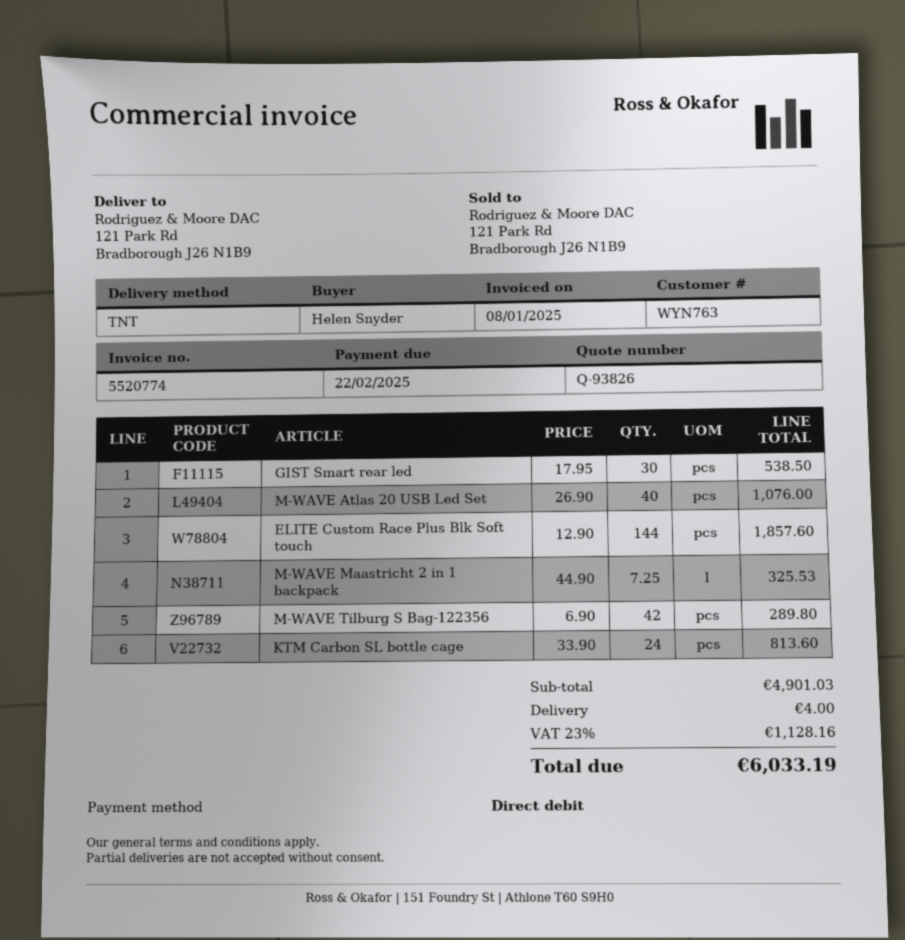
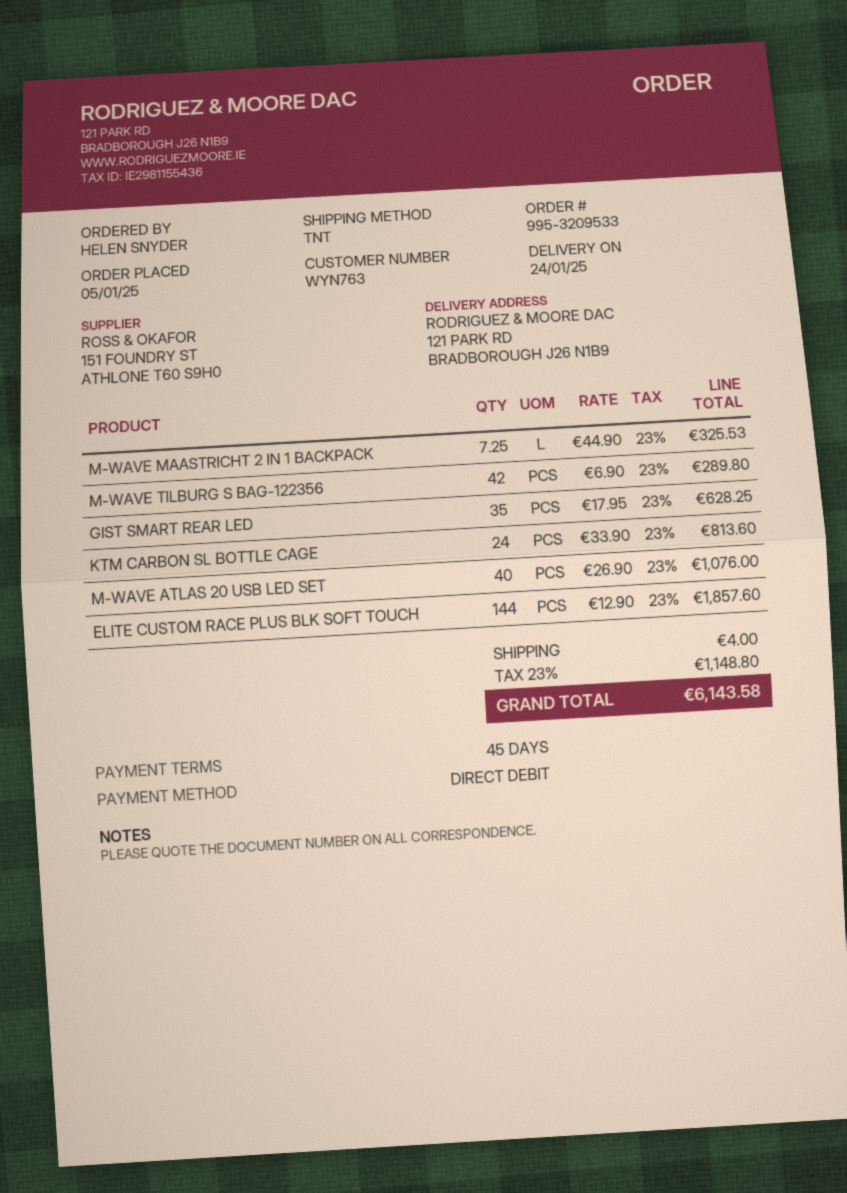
GIST Smart rear led: 30 x 17.95 = 538.50 -> 35 x 17.95 = 628.25
tax: 23% = 1128.16 -> 23% = 1148.80
total: 6033.19 -> 6143.58

